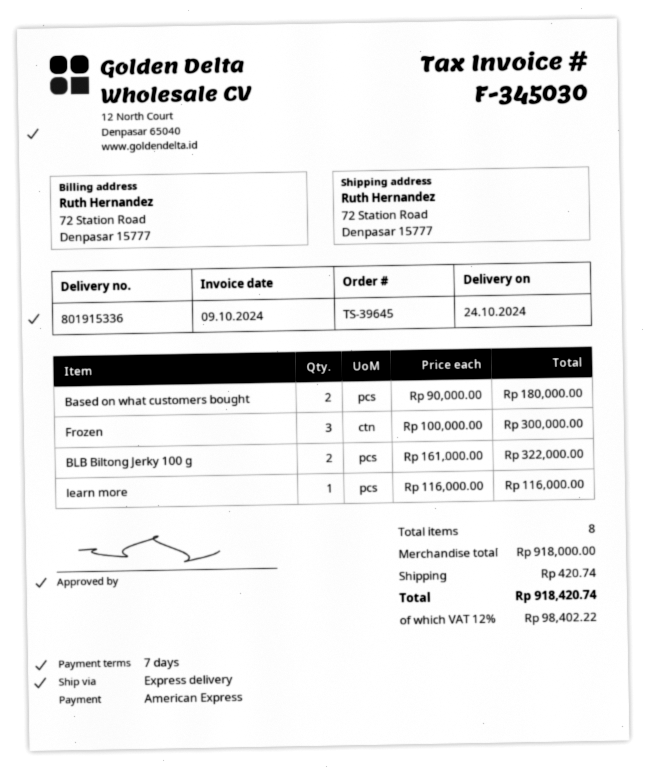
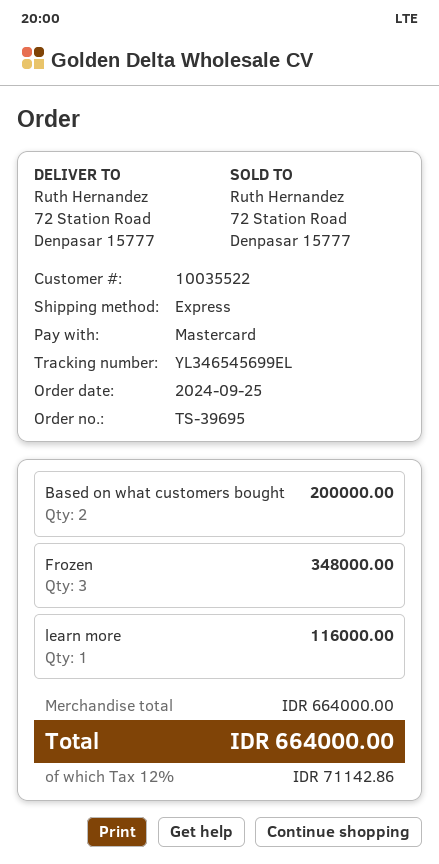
order number: TS-39645 -> TS-39695
payment method: American Express -> Mastercard
Based on what customers bought: 2 for 180000.00 -> 2 for 200000.00
Frozen: 3 for 300000.00 -> 3 for 348000.00
BLB Biltong Jerky 100 g: 2 for 322000.00 -> none
subtotal: 918000.00 -> 664000.00
shipping: 420.74 -> none
tax: 12% = 98402.22 -> 12% = 71142.86
total: 918420.74 -> 664000.00

